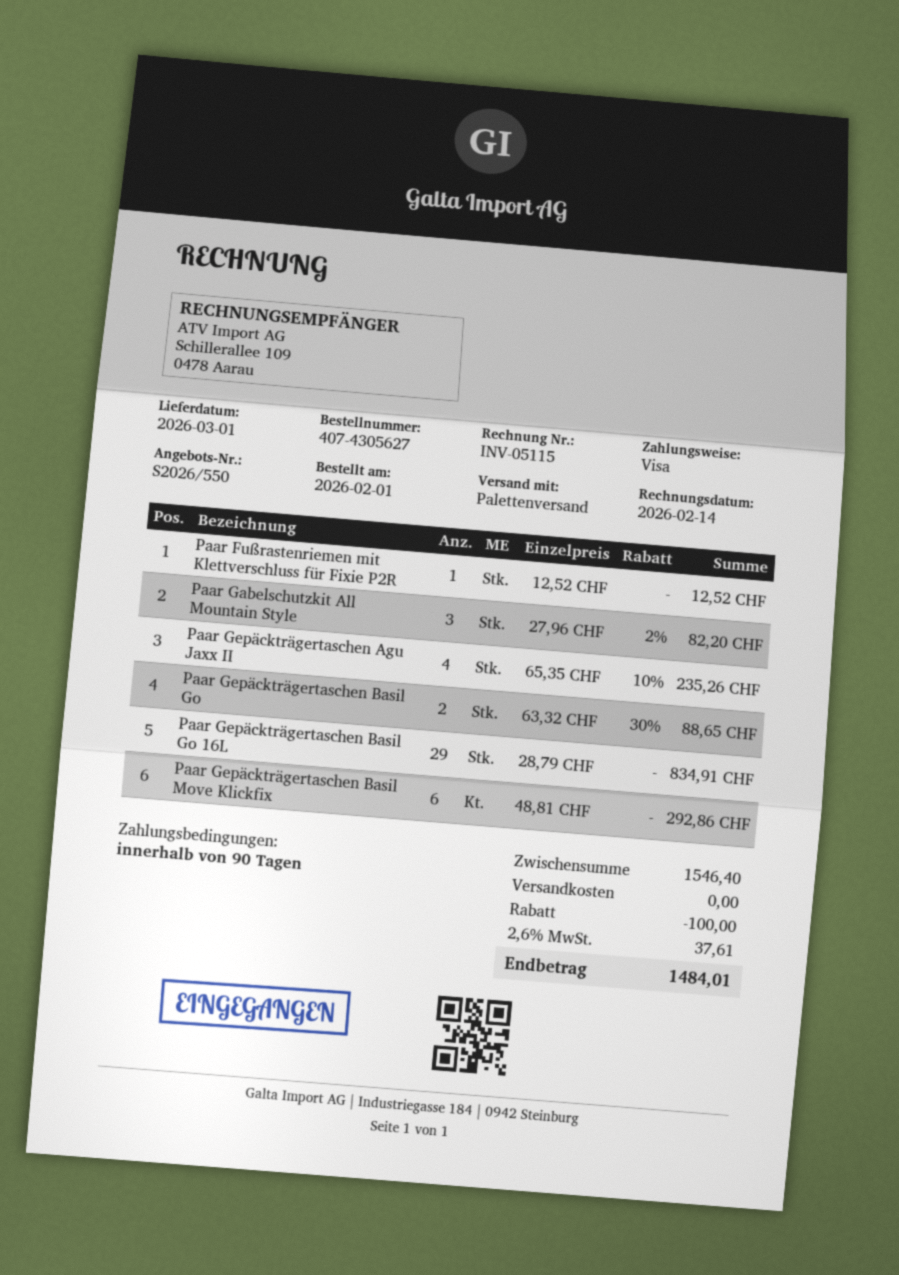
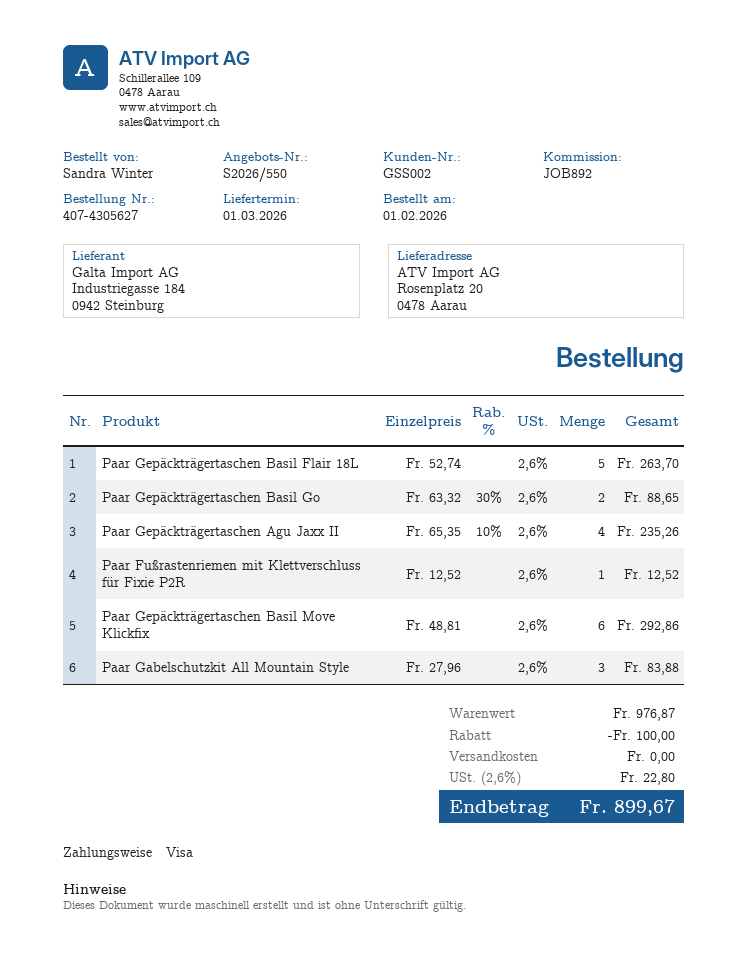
Paar Gabelschutzkit All Mountain Style: 3 x 27.96 - 2% = 82.20 -> 3 x 27.96 = 83.88
Paar Gepäckträgertaschen Basil Go 16L: 29 x 28.79 = 834.91 -> none
Paar Gepäckträgertaschen Basil Flair 18L: none -> 5 x 52.74 = 263.70
subtotal: 1546.40 -> 976.87
tax: 2.6% = 37.61 -> 2.6% = 22.80
total: 1484.01 -> 899.67

